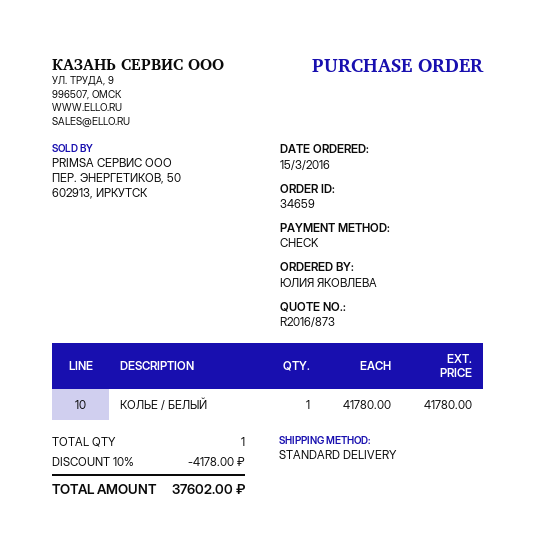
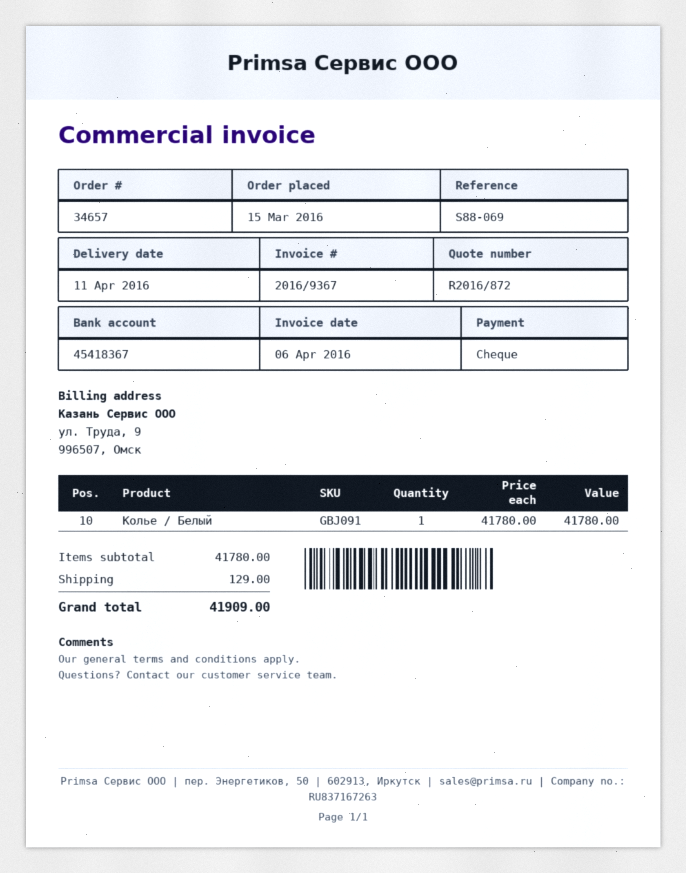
quote number: R2016/873 -> R2016/872
order number: 34659 -> 34657
discount: 10% = 4178.00 -> none
shipping: none -> 129.00
total: 37602.00 -> 41909.00

